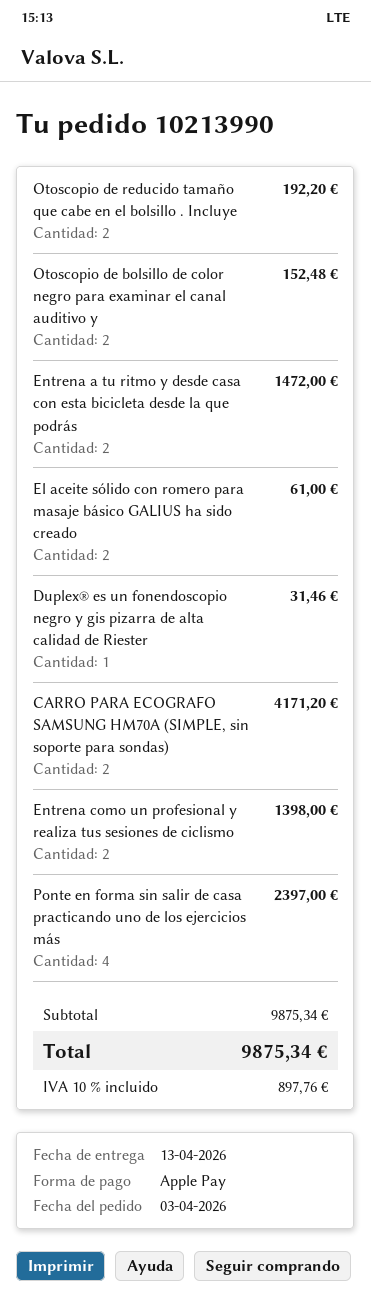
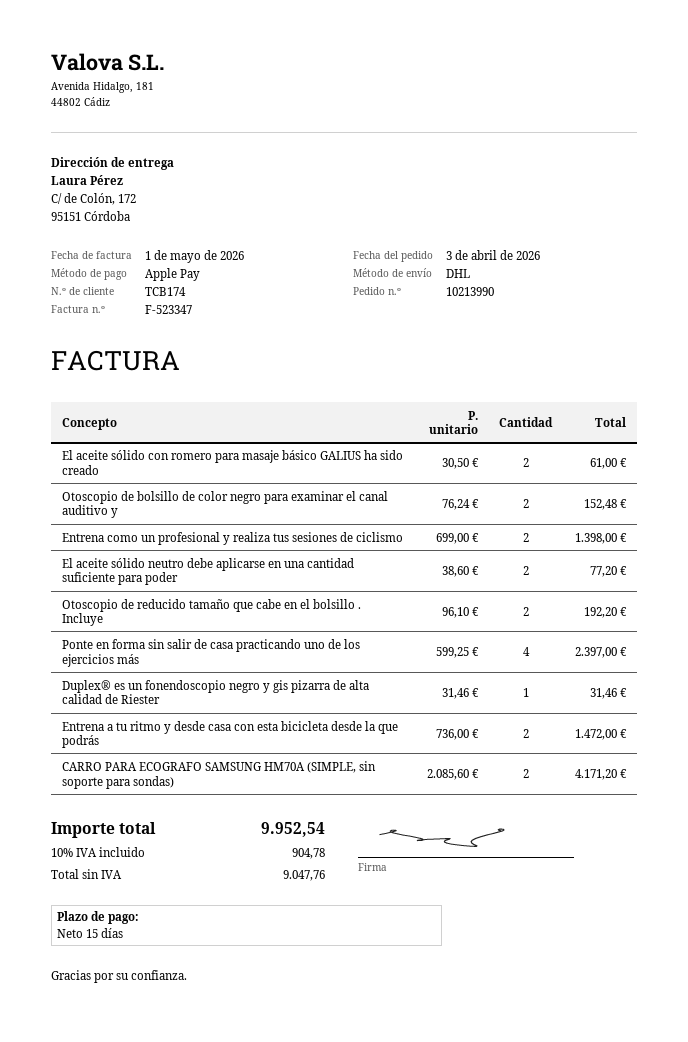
El aceite sólido neutro debe aplicarse en una cantidad suficiente para poder: none -> 2 for 77.20
tax: 10% = 897.76 -> 10% = 904.78
total: 9875.34 -> 9952.54

